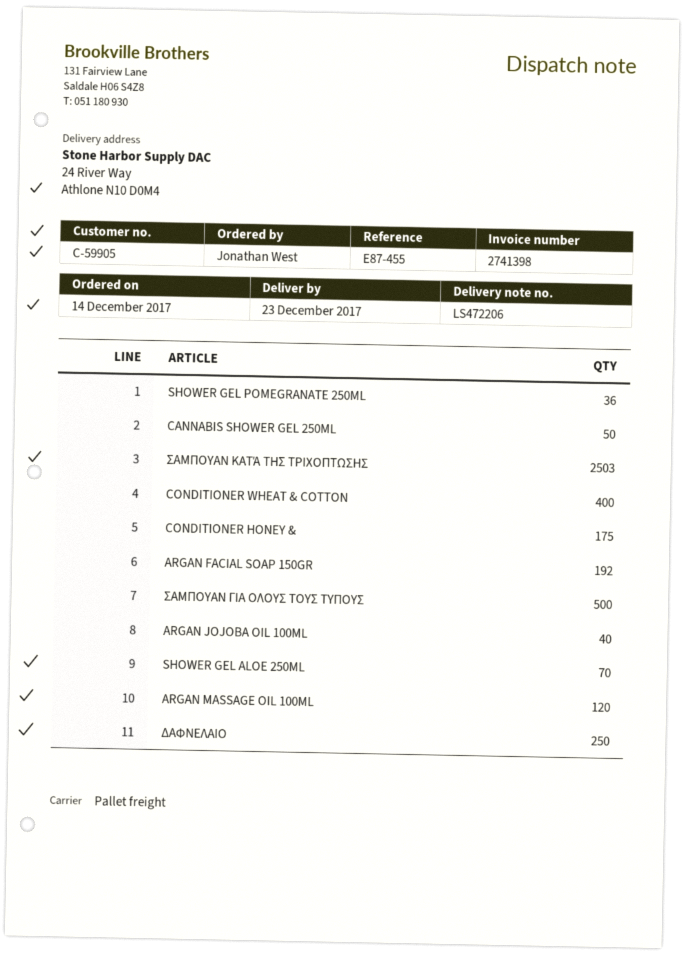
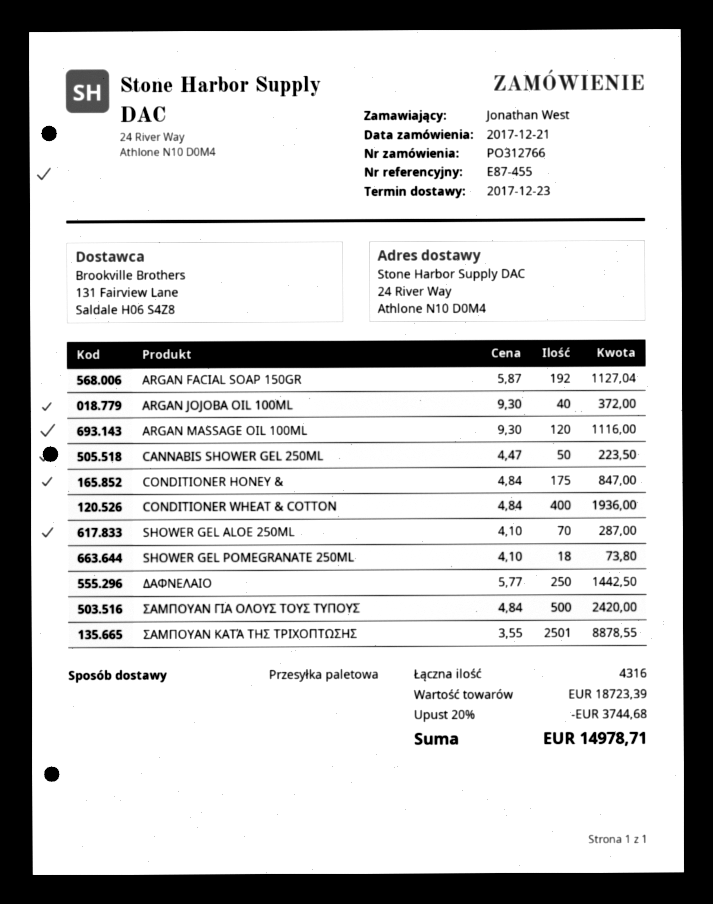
order date: 2017-12-14 -> 2017-12-21
SHOWER GEL POMEGRANATE 250ML: 36 -> 18
ΣΑΜΠΟΥΑΝ ΚΑΤΆ ΤΗΣ ΤΡΙΧΟΠΤΩΣΗΣ: 2503 -> 2501

